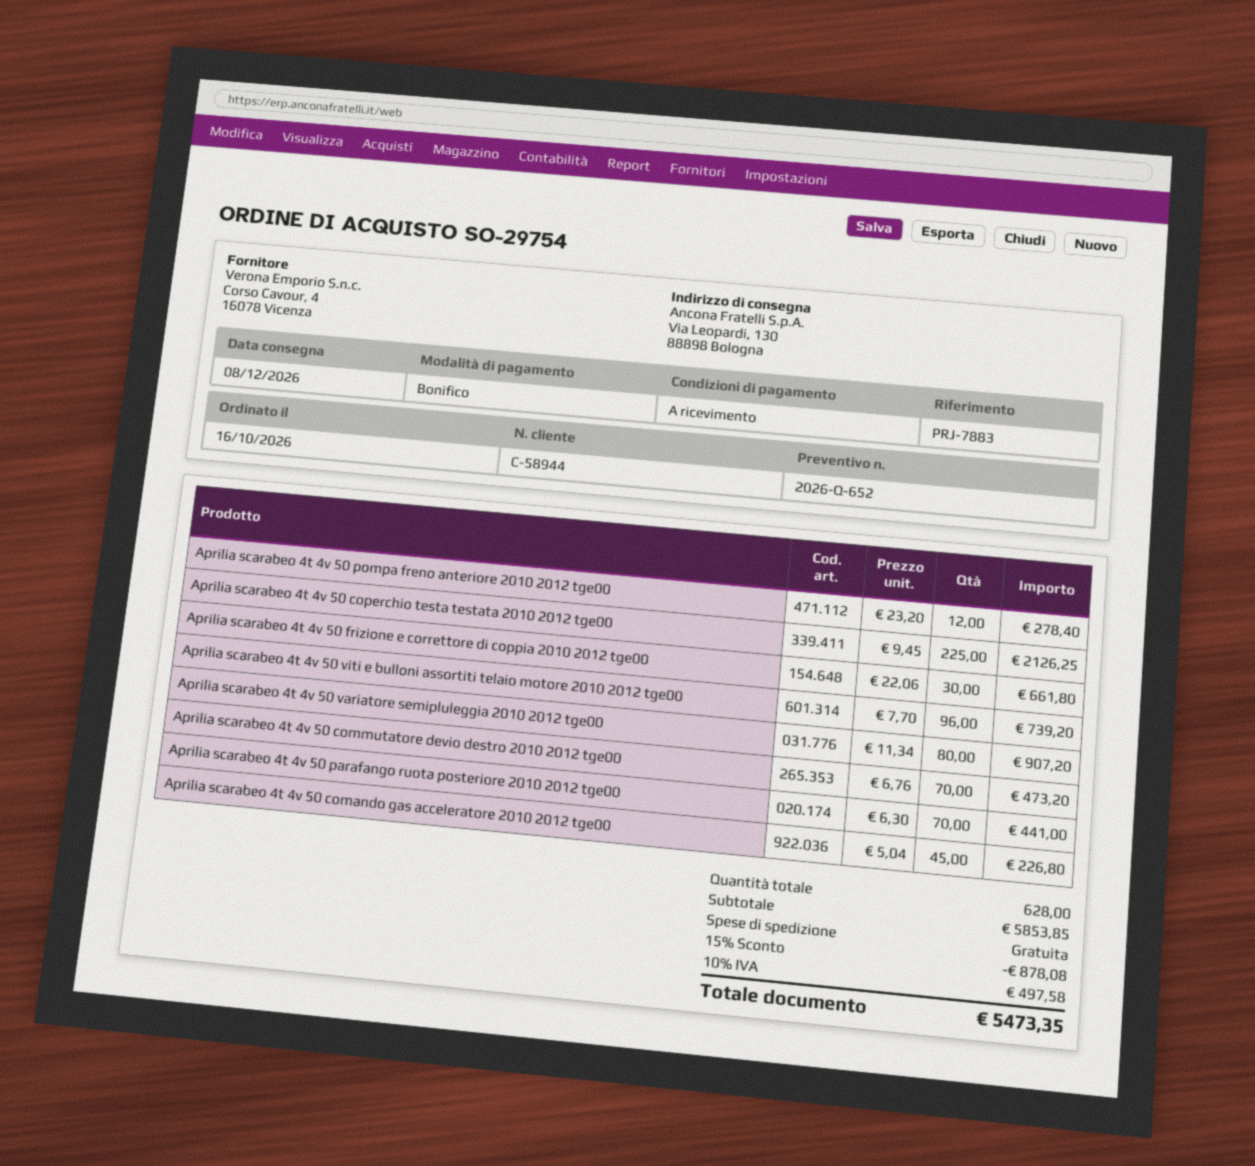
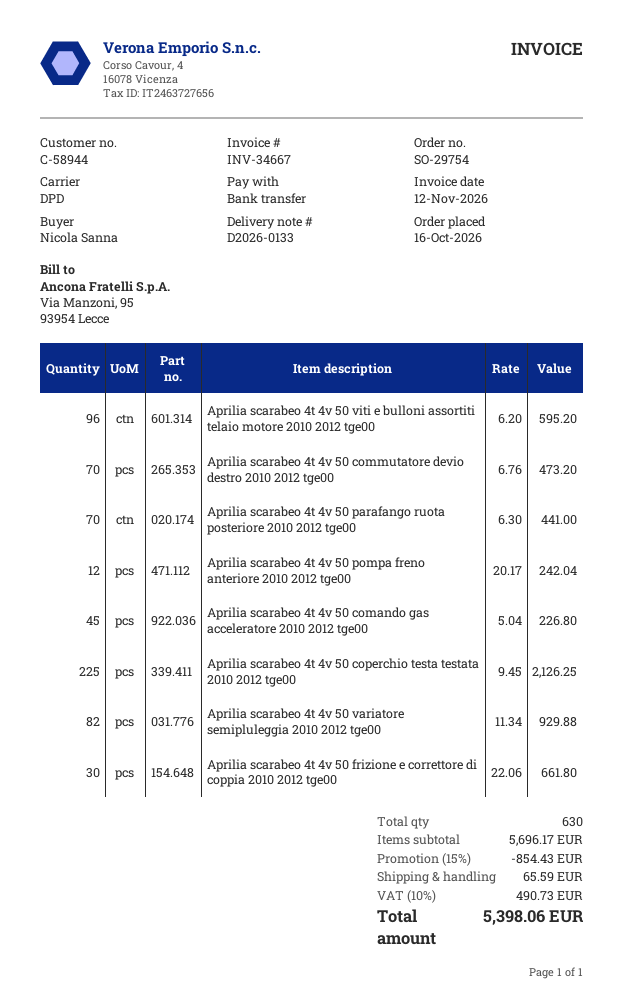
Aprilia scarabeo 4t 4v 50 pompa freno anteriore 2010 2012 tge00: 12 x 23.20 = 278.40 -> 12 x 20.17 = 242.04
Aprilia scarabeo 4t 4v 50 viti e bulloni assortiti telaio motore 2010 2012 tge00: 96 x 7.70 = 739.20 -> 96 x 6.20 = 595.20
Aprilia scarabeo 4t 4v 50 variatore semipluleggia 2010 2012 tge00: 80 x 11.34 = 907.20 -> 82 x 11.34 = 929.88
total quantity: 628 -> 630
subtotal: 5853.85 -> 5696.17
discount: 15% = 878.08 -> 15% = 854.43
shipping: 0.00 -> 65.59
tax: 10% = 497.58 -> 10% = 490.73
total: 5473.35 -> 5398.06

